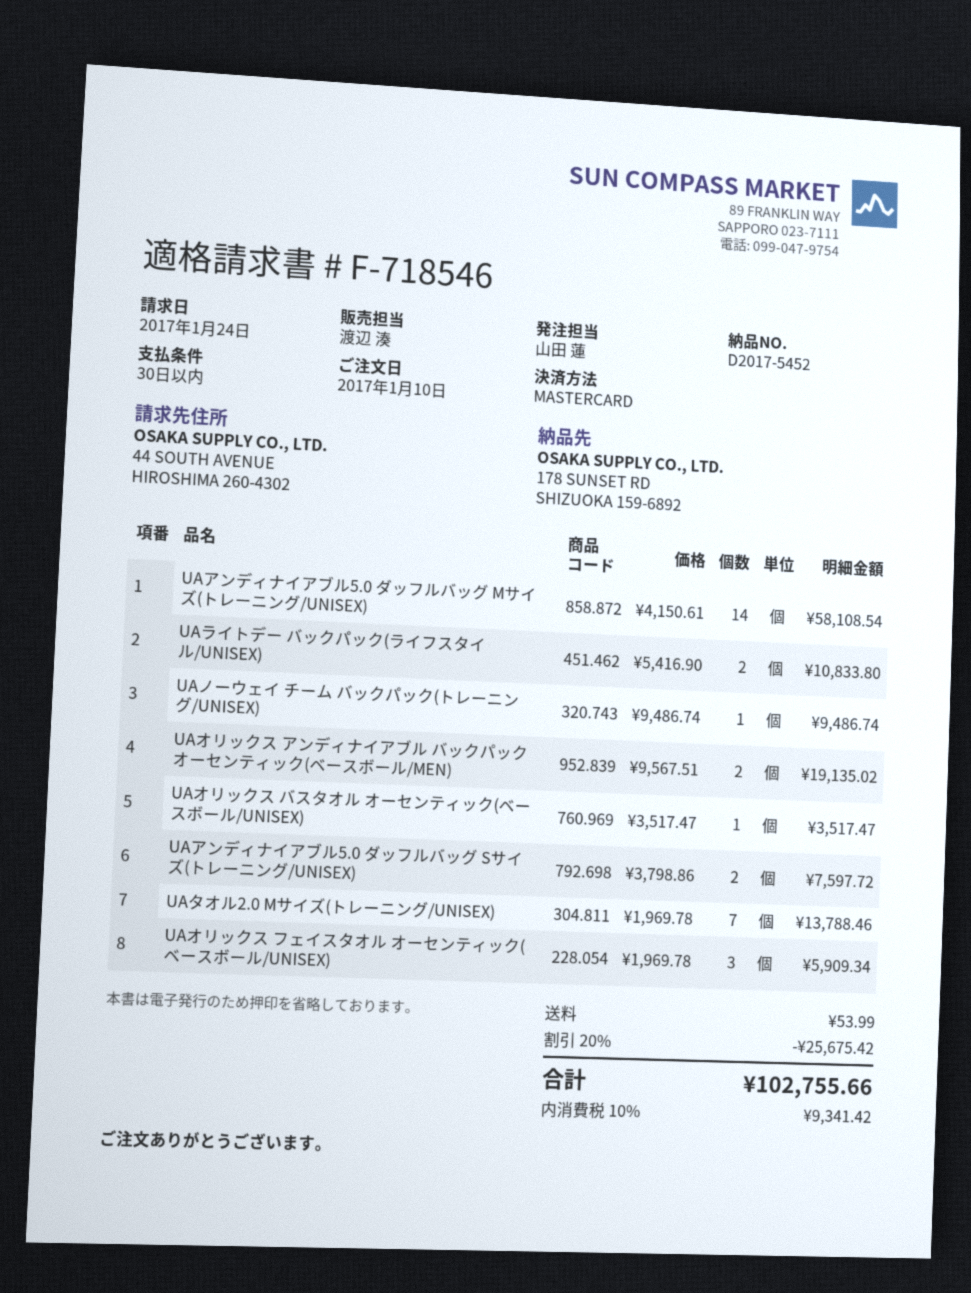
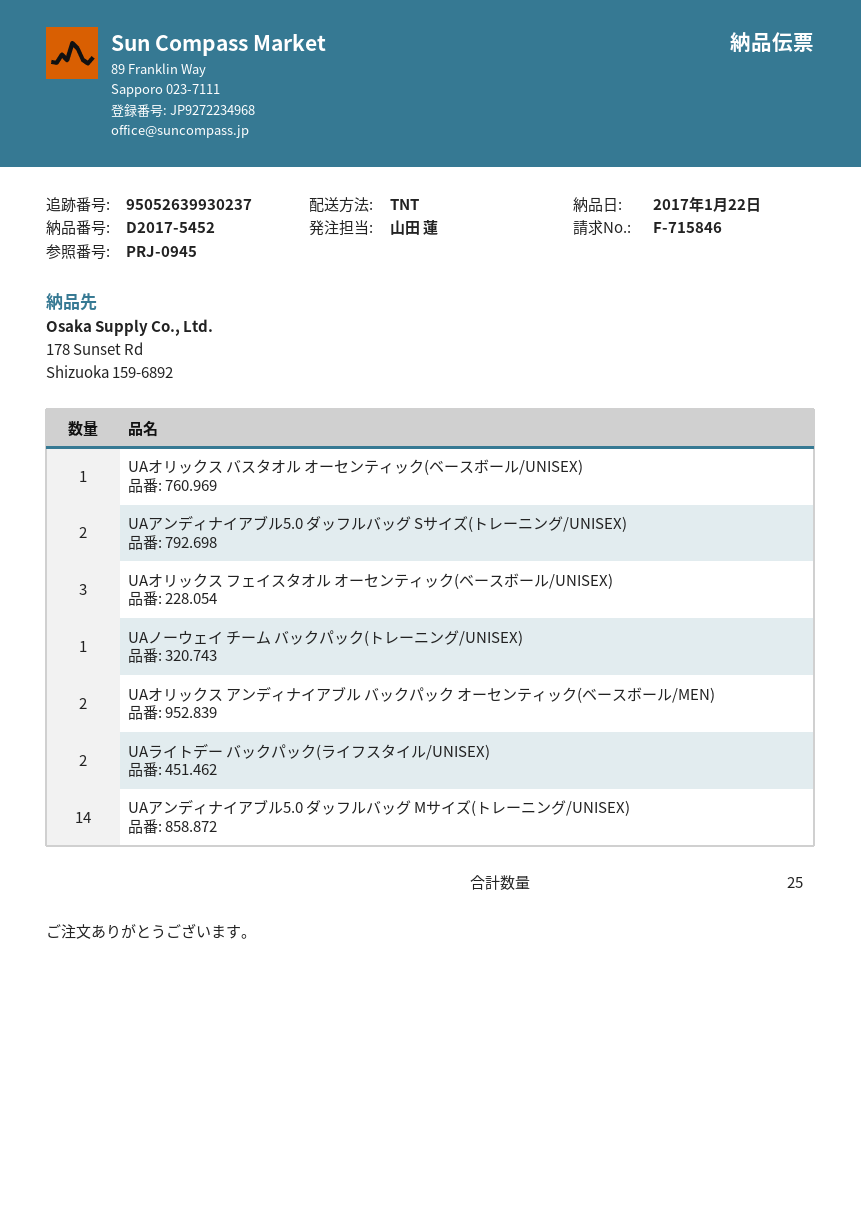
invoice number: F-718546 -> F-715846
UAタオル2.0 Mサイズ(トレーニング/UNISEX): 7 -> none

